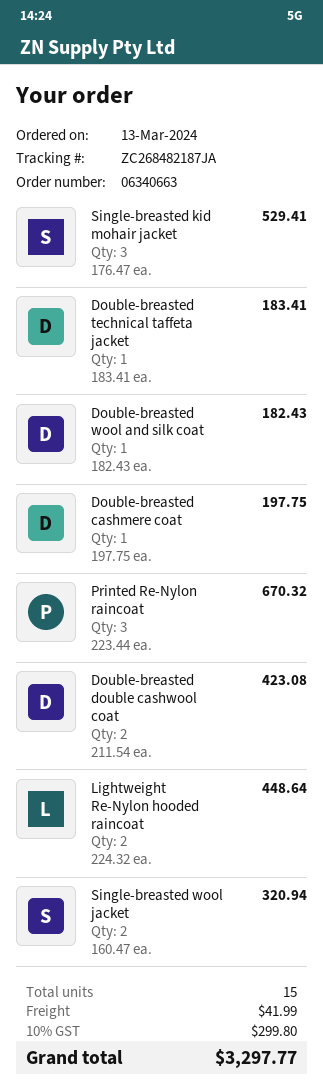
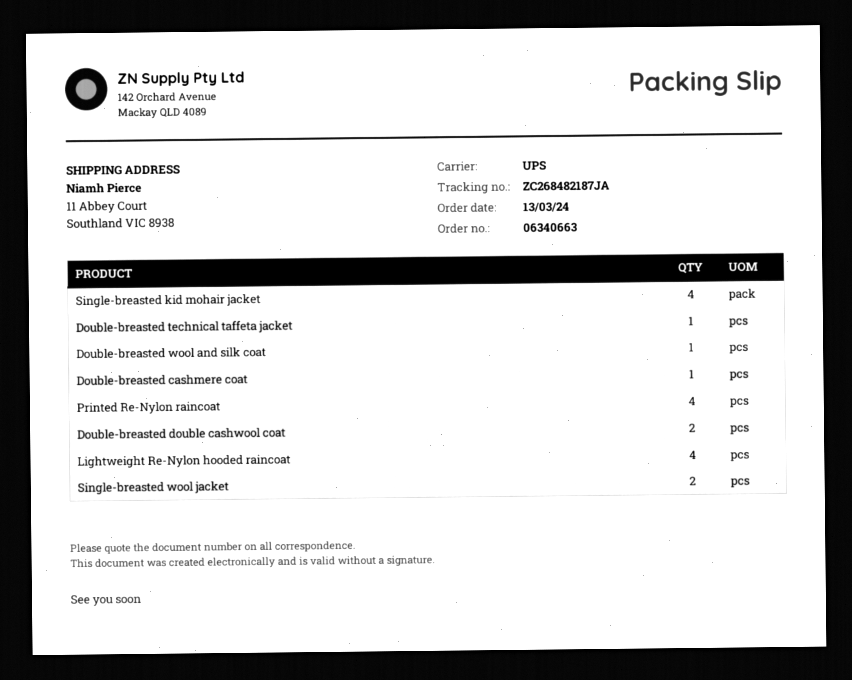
Single-breasted kid mohair jacket: 3 -> 4
Printed Re-Nylon raincoat: 3 -> 4
Lightweight Re-Nylon hooded raincoat: 2 -> 4

